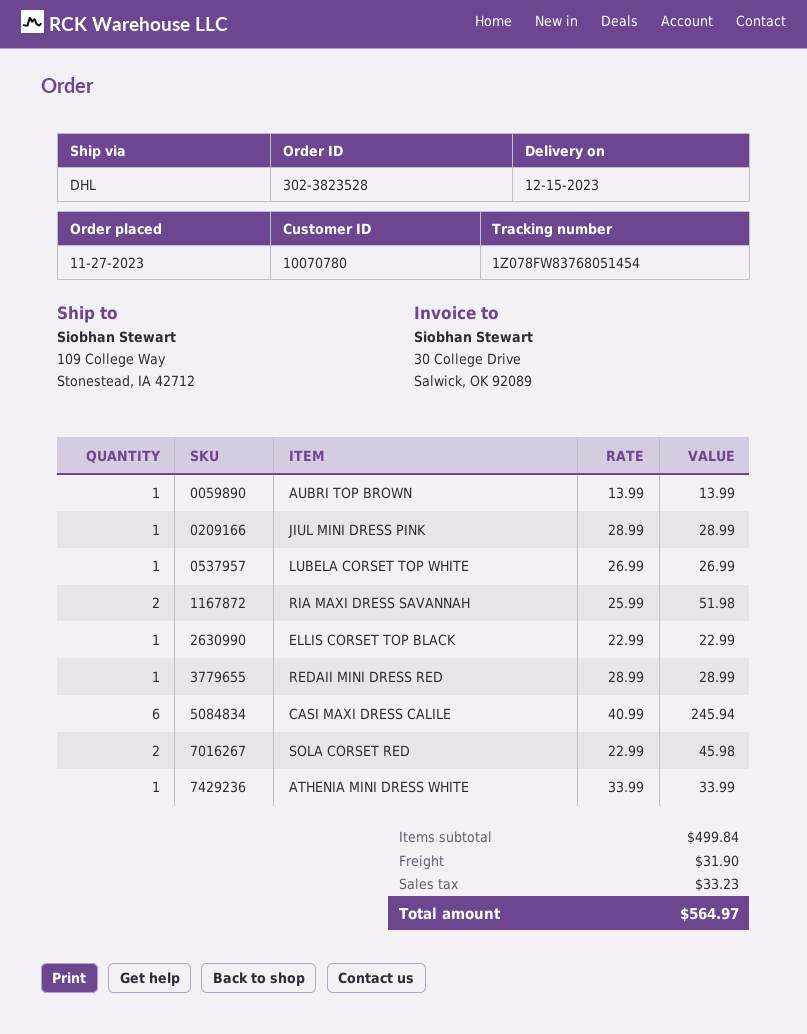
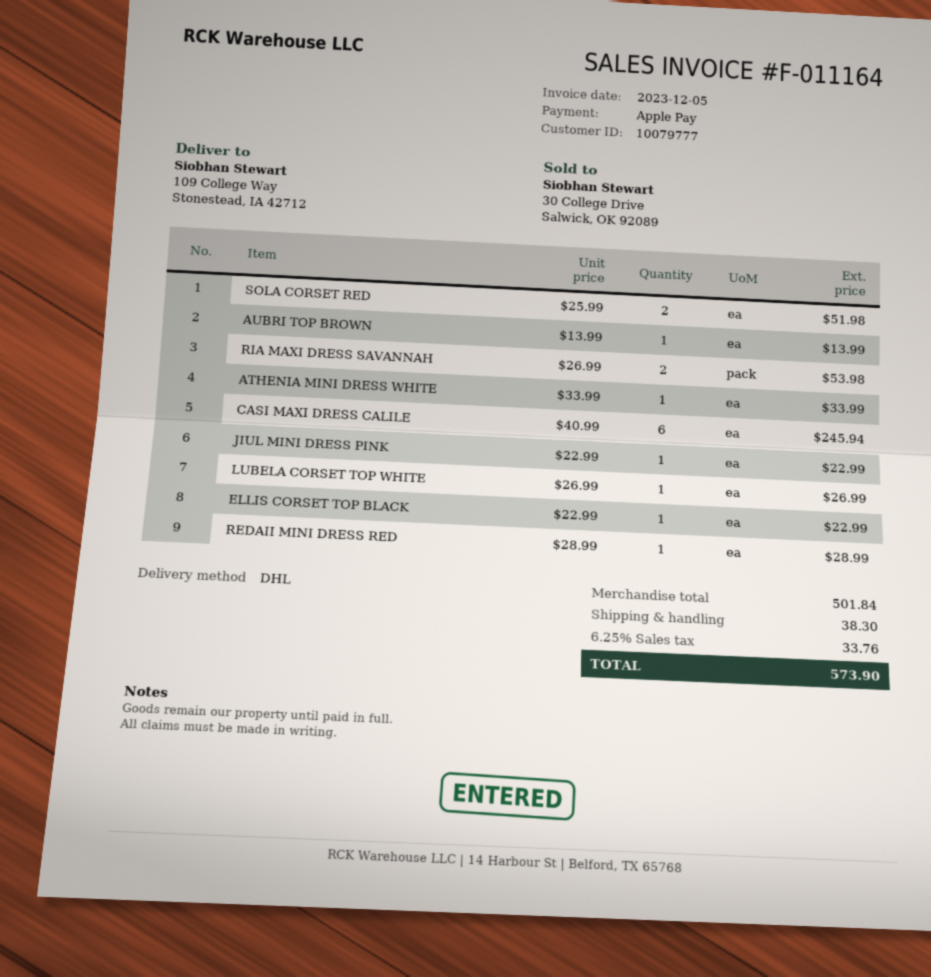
customer number: 10070780 -> 10079777
JIUL MINI DRESS PINK: 1 x 28.99 = 28.99 -> 1 x 22.99 = 22.99
RIA MAXI DRESS SAVANNAH: 2 x 25.99 = 51.98 -> 2 x 26.99 = 53.98
SOLA CORSET RED: 2 x 22.99 = 45.98 -> 2 x 25.99 = 51.98
subtotal: 499.84 -> 501.84
shipping: 31.90 -> 38.30
tax: 33.23 -> 33.76
total: 564.97 -> 573.90

